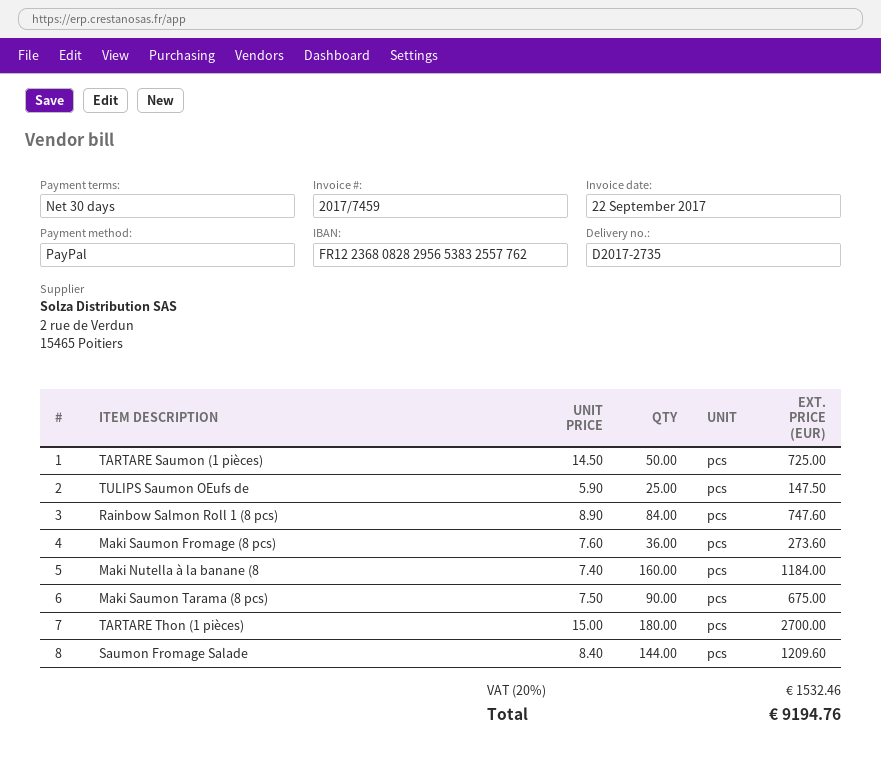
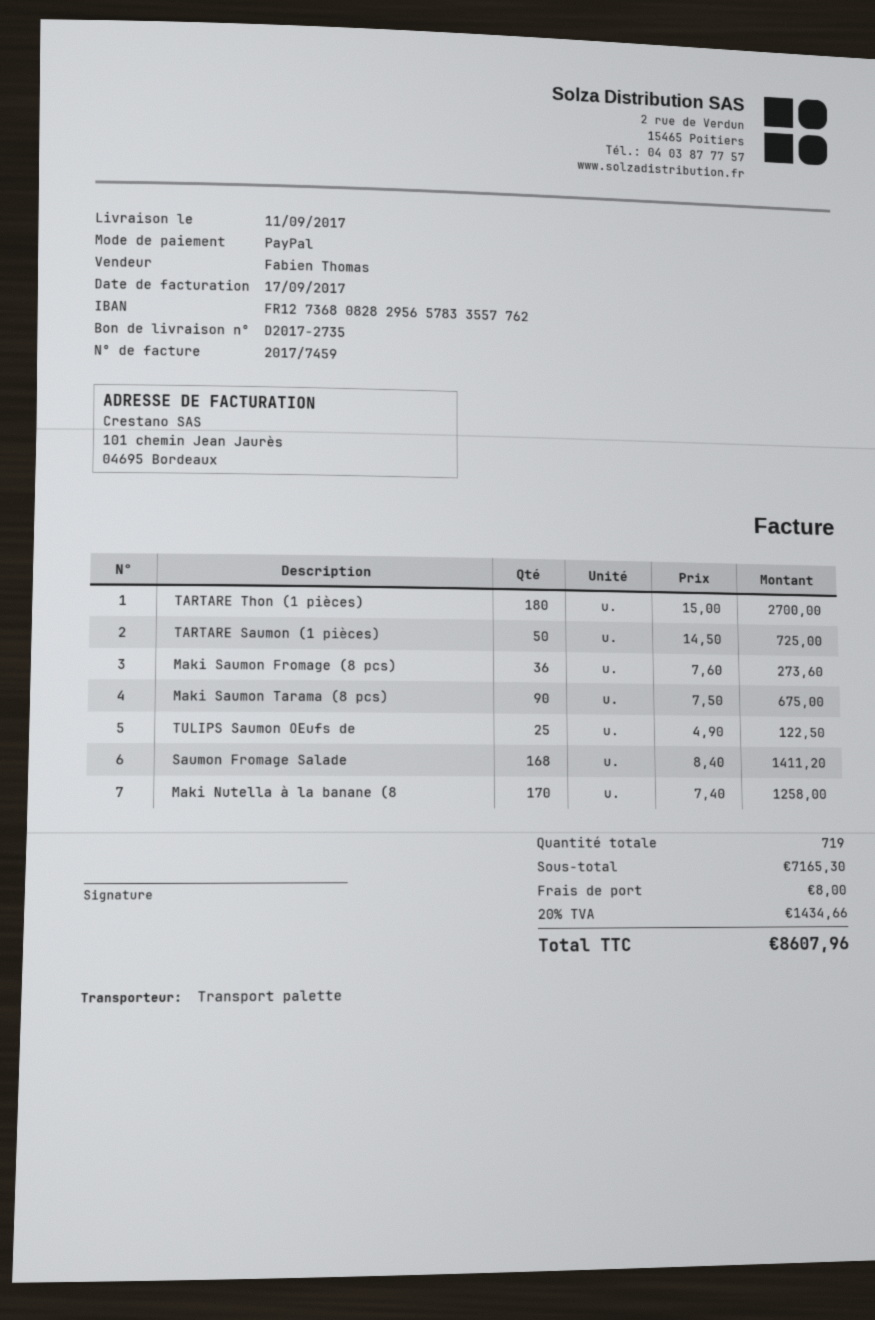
invoice date: 2017-09-22 -> 2017-09-17
bank account: FR1223680828295653832557762 -> FR1273680828295657833557762
TULIPS Saumon OEufs de: 25 x 5.90 = 147.50 -> 25 x 4.90 = 122.50
Rainbow Salmon Roll 1 (8 pcs): 84 x 8.90 = 747.60 -> none
Maki Nutella à la banane (8: 160 x 7.40 = 1184.00 -> 170 x 7.40 = 1258.00
Saumon Fromage Salade: 144 x 8.40 = 1209.60 -> 168 x 8.40 = 1411.20
shipping: none -> 8.00
tax: 20% = 1532.46 -> 20% = 1434.66
total: 9194.76 -> 8607.96

